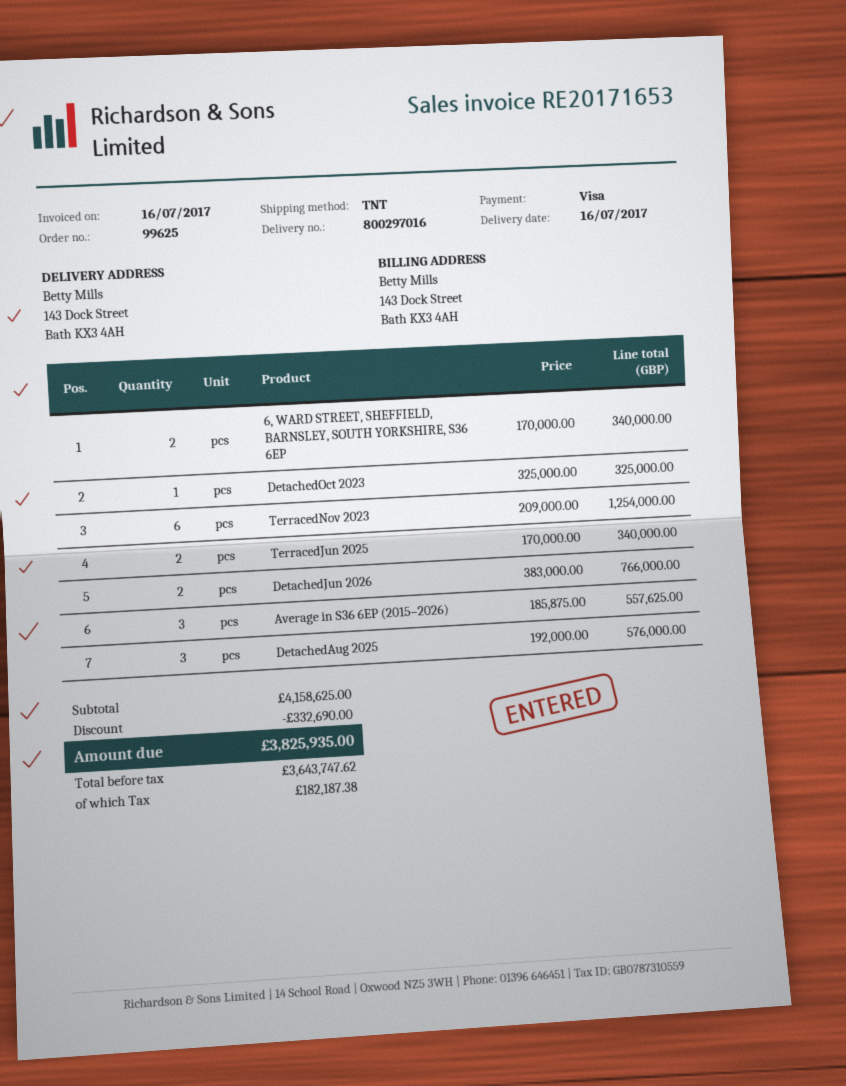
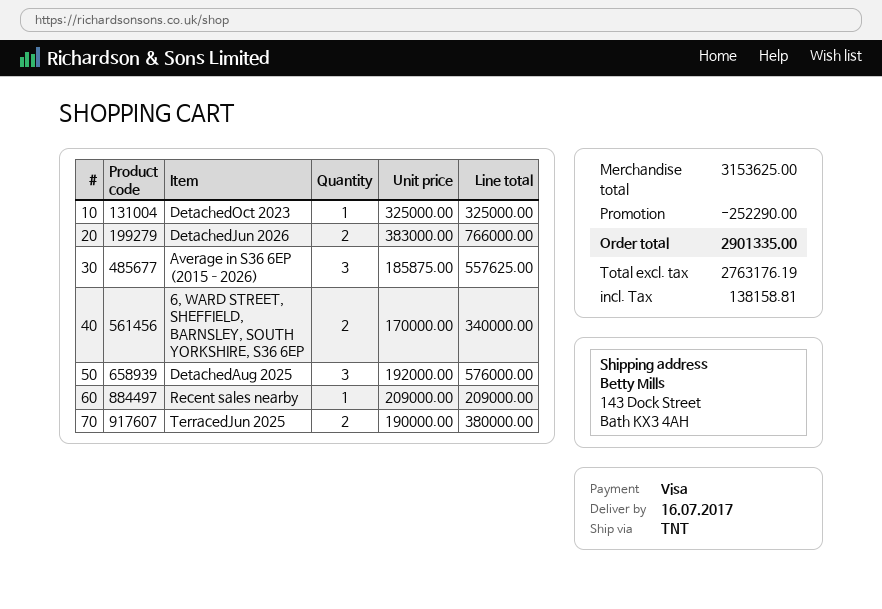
TerracedNov 2023: 6 x 209000.00 = 1254000.00 -> none
TerracedJun 2025: 2 x 170000.00 = 340000.00 -> 2 x 190000.00 = 380000.00
Recent sales nearby: none -> 1 x 209000.00 = 209000.00
subtotal: 4158625.00 -> 3153625.00
discount: 332690.00 -> 252290.00
net: 3643747.62 -> 2763176.19
tax: 182187.38 -> 138158.81
total: 3825935.00 -> 2901335.00

